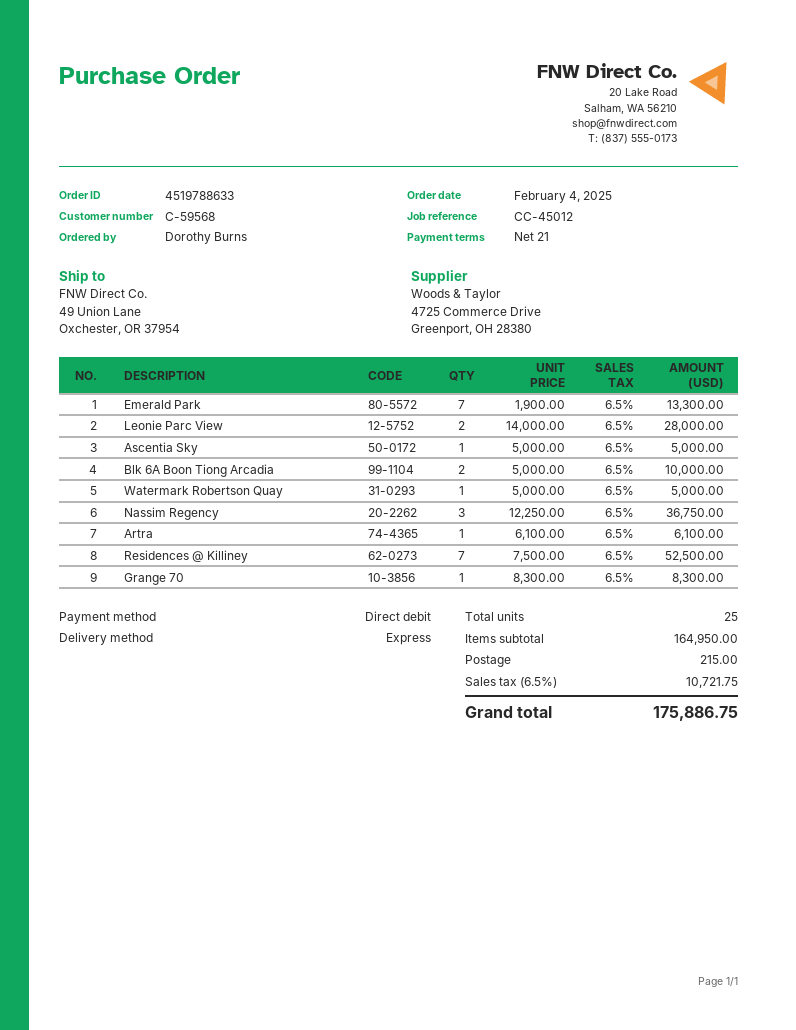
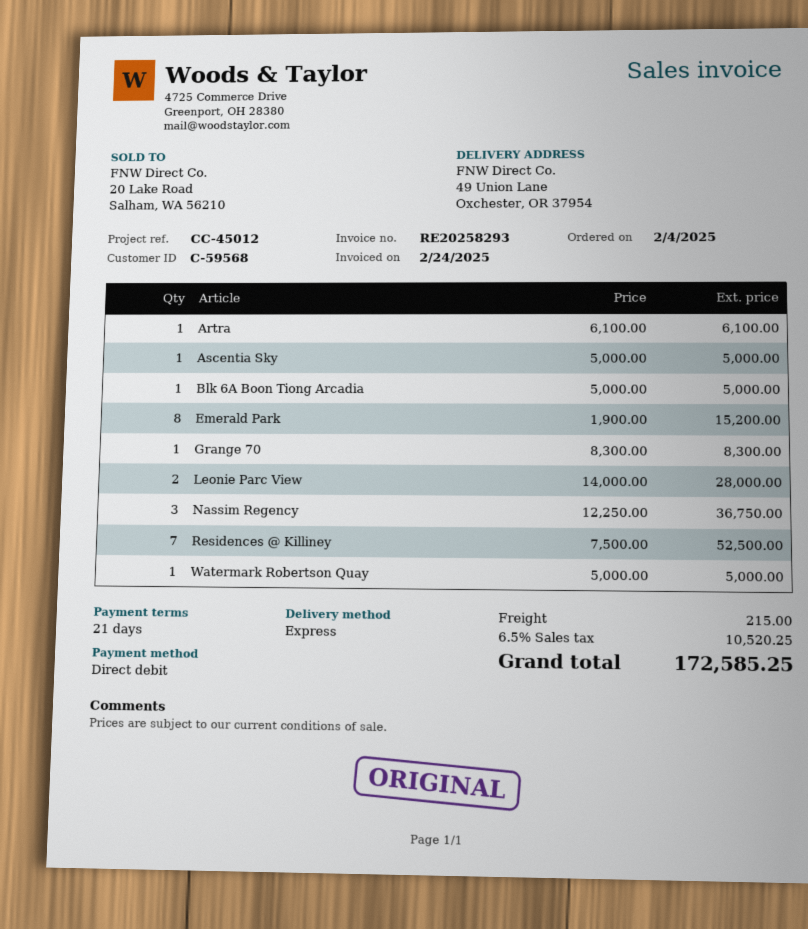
Emerald Park: 7 x 1900.00 = 13300.00 -> 8 x 1900.00 = 15200.00
Blk 6A Boon Tiong Arcadia: 2 x 5000.00 = 10000.00 -> 1 x 5000.00 = 5000.00
tax: 6.5% = 10721.75 -> 6.5% = 10520.25
total: 175886.75 -> 172585.25

